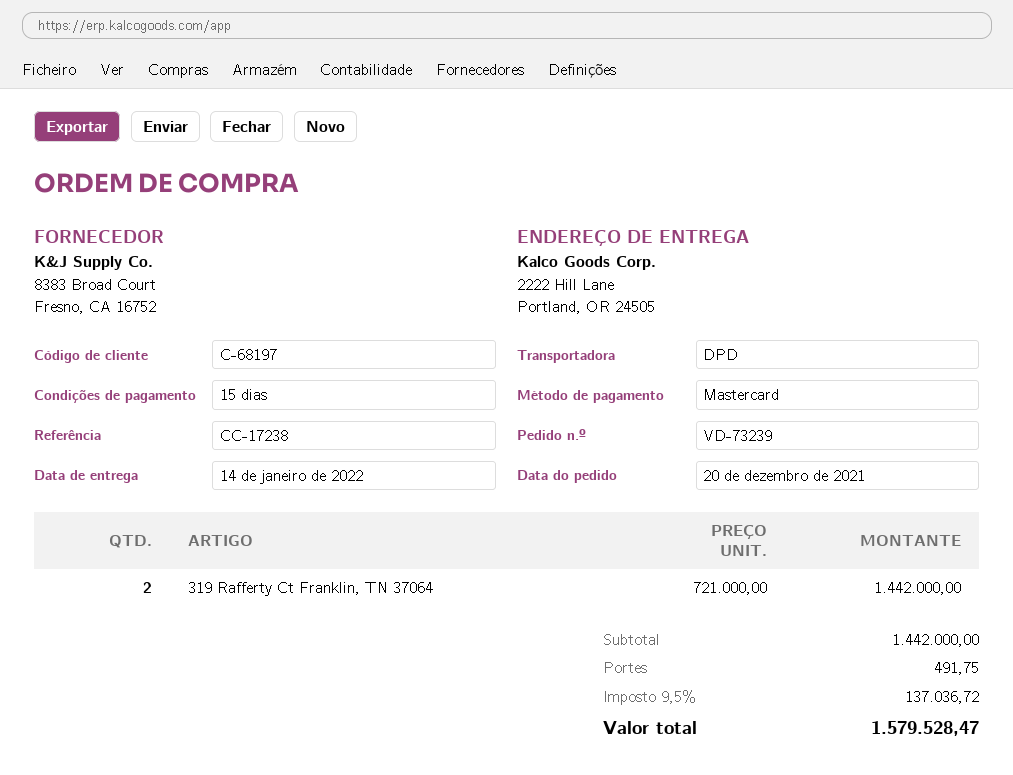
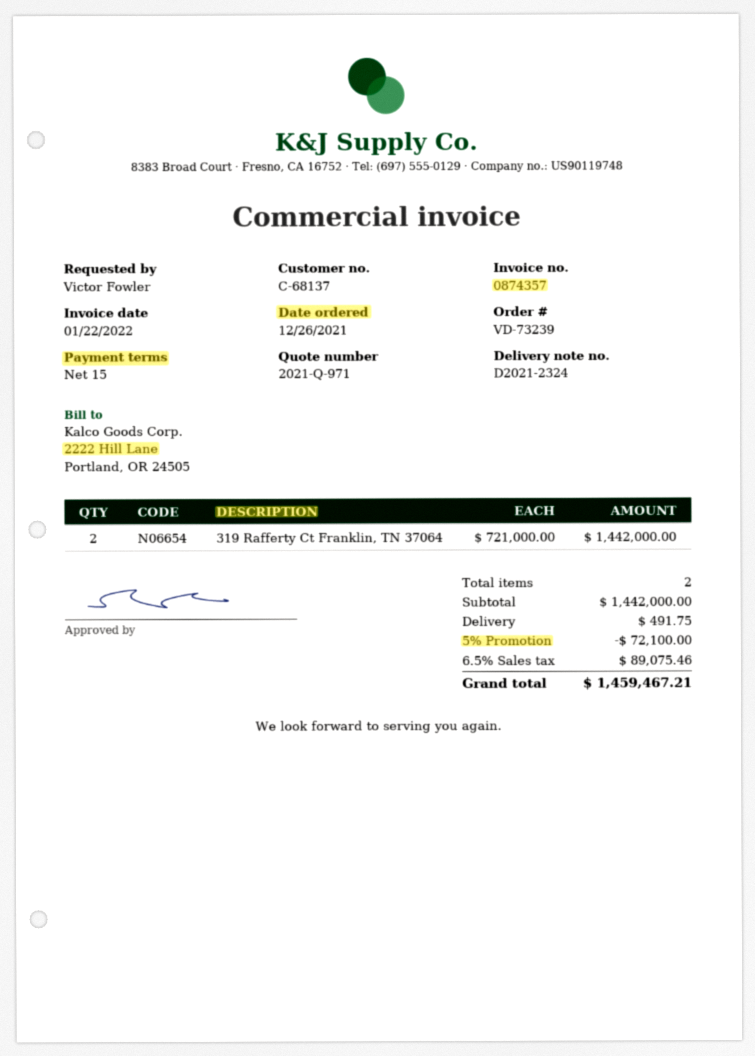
order date: 2021-12-20 -> 2021-12-26
customer number: C-68197 -> C-68137
discount: none -> 5% = 72100.00
tax: 9.5% = 137036.72 -> 6.5% = 89075.46
total: 1579528.47 -> 1459467.21

